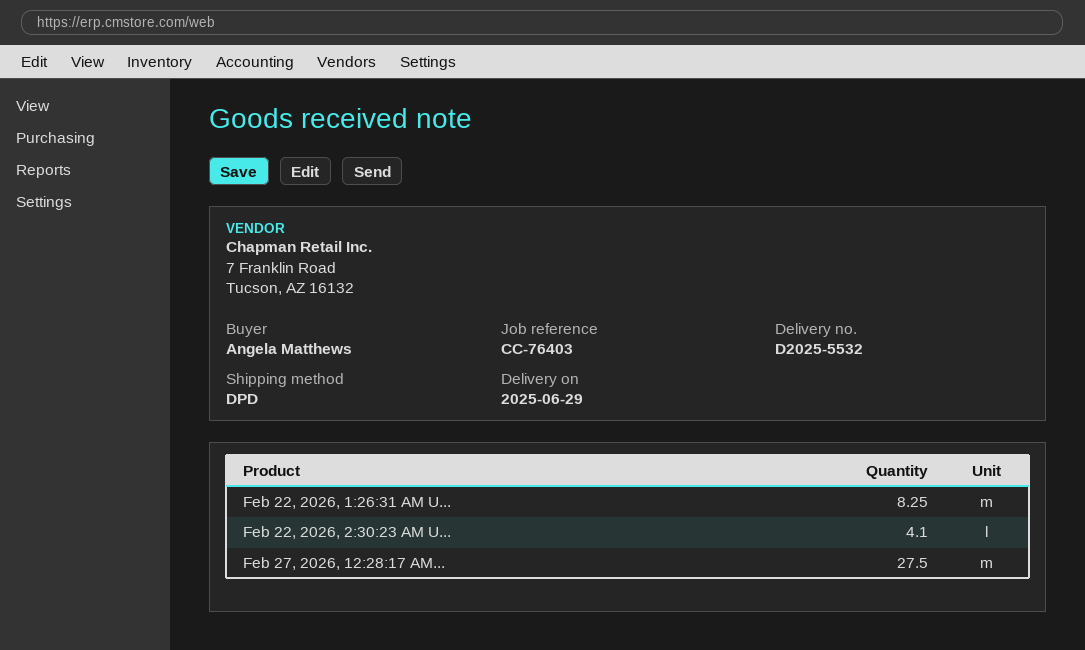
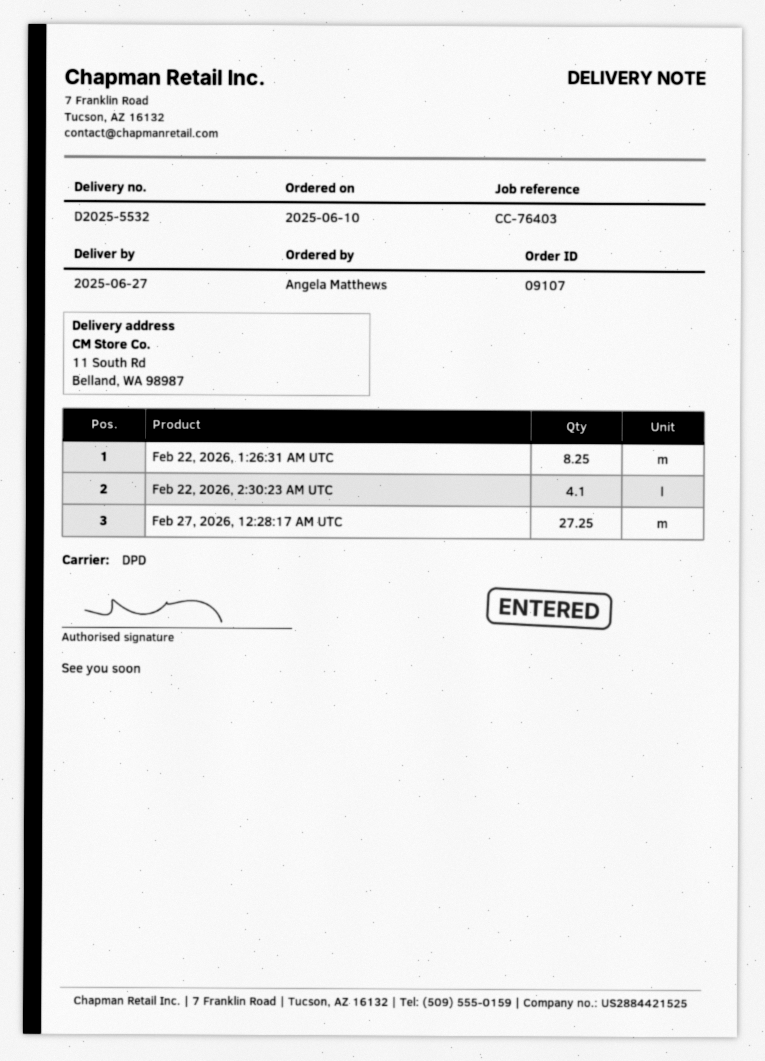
delivery date: 2025-06-29 -> 2025-06-27
Feb 27, 2026, 12:28:17 AM...: 27.5 -> 27.25

